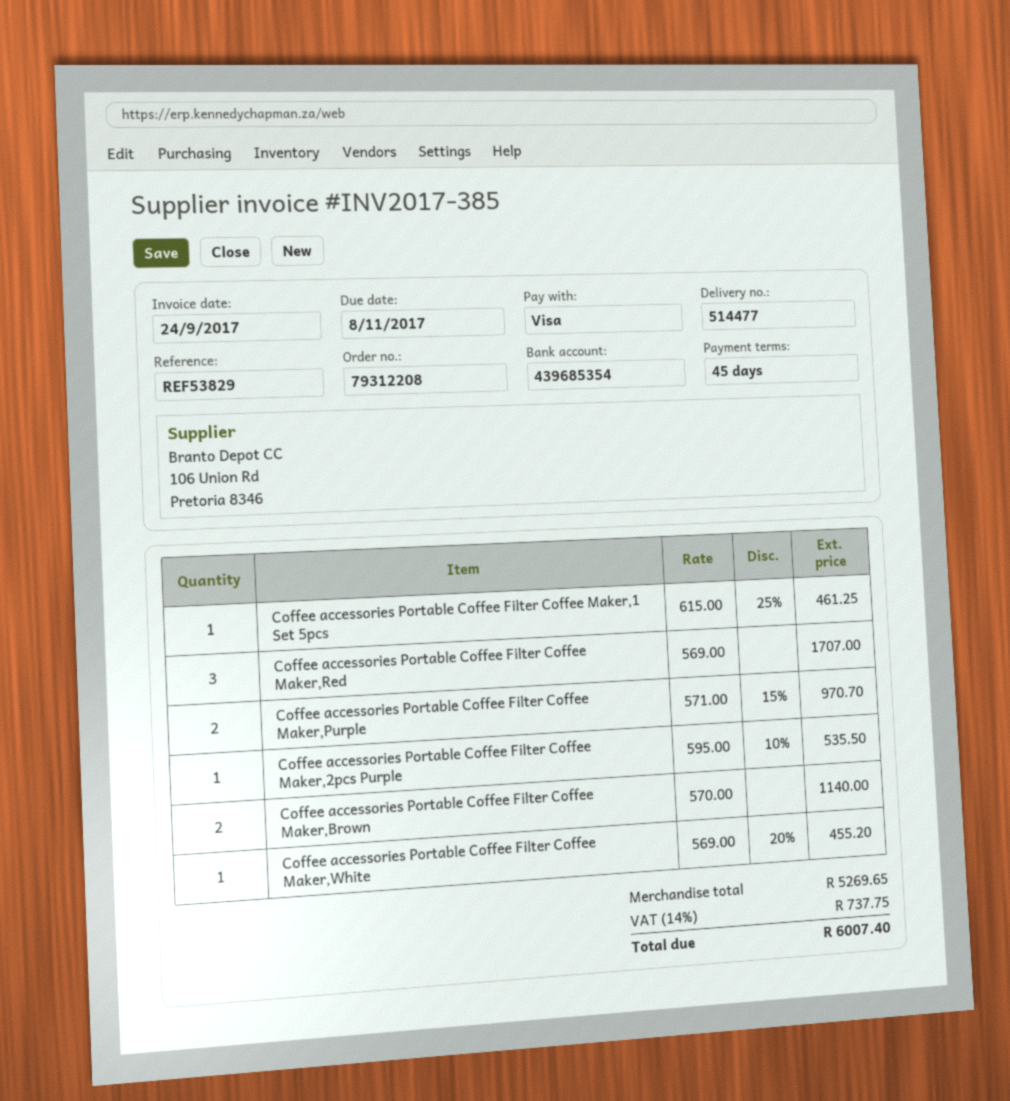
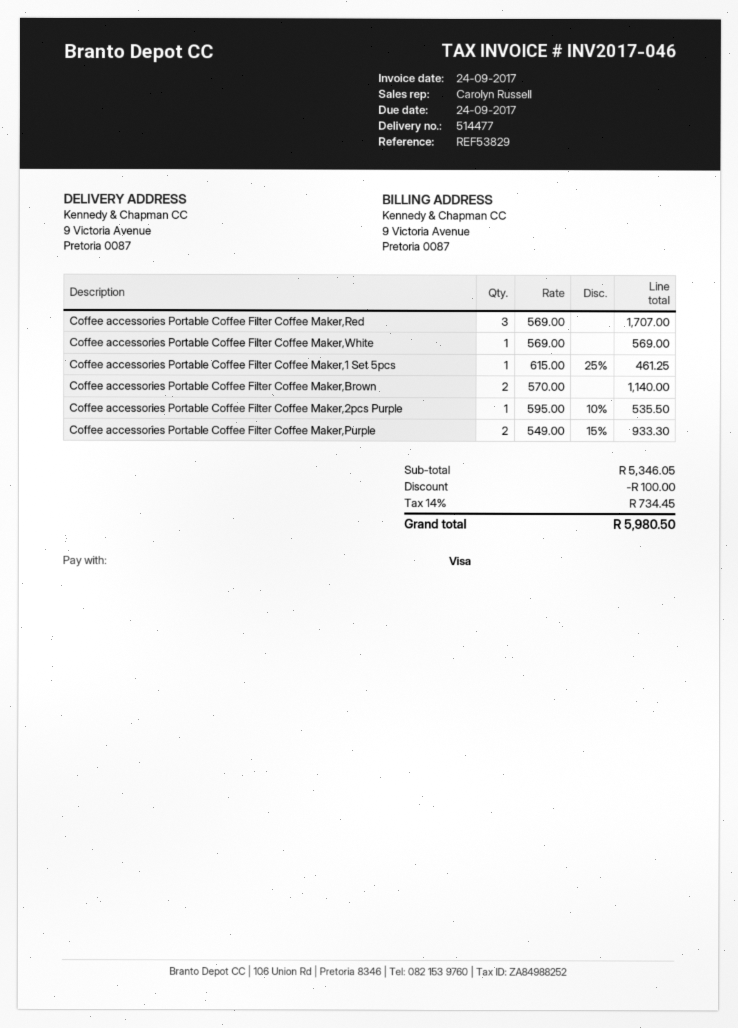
invoice number: INV2017-385 -> INV2017-046
due date: 2017-11-08 -> 2017-09-24
Coffee accessories Portable Coffee Filter Coffee Maker,Purple: 2 x 571.00 - 15% = 970.70 -> 2 x 549.00 - 15% = 933.30
Coffee accessories Portable Coffee Filter Coffee Maker,White: 1 x 569.00 - 20% = 455.20 -> 1 x 569.00 = 569.00
subtotal: 5269.65 -> 5346.05
discount: none -> 100.00
tax: 14% = 737.75 -> 14% = 734.45
total: 6007.40 -> 5980.50

